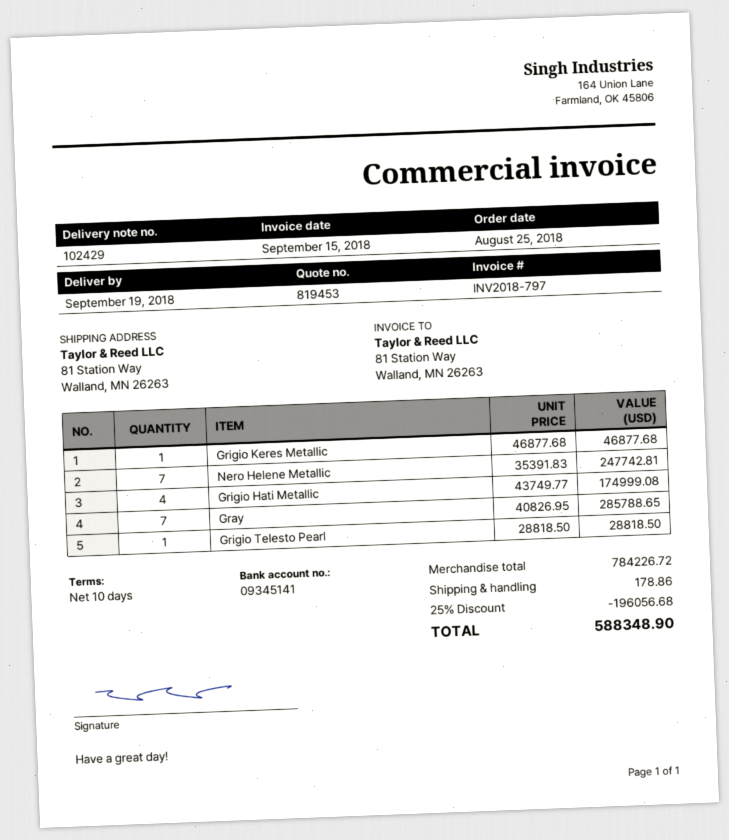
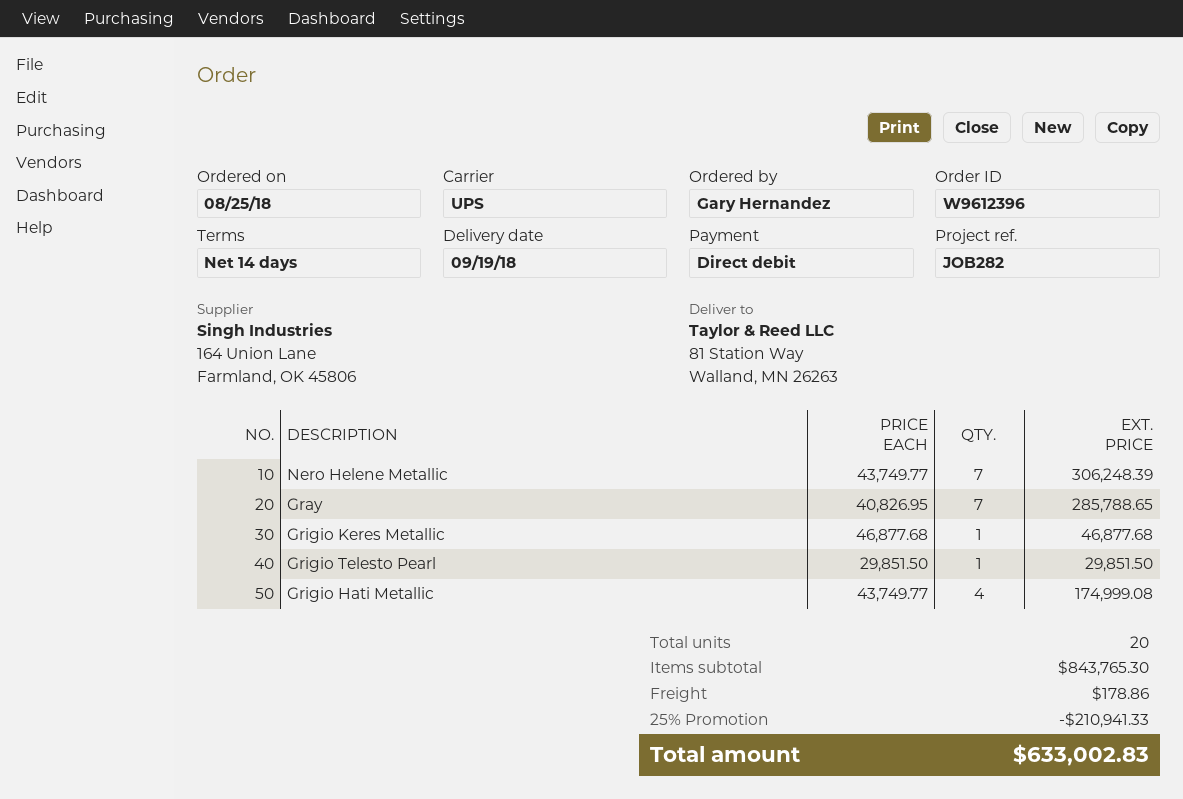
payment terms: 10 days -> 14 days
Nero Helene Metallic: 7 x 35391.83 = 247742.81 -> 7 x 43749.77 = 306248.39
Grigio Telesto Pearl: 1 x 28818.50 = 28818.50 -> 1 x 29851.50 = 29851.50
subtotal: 784226.72 -> 843765.30
discount: 25% = 196056.68 -> 25% = 210941.33
total: 588348.90 -> 633002.83

